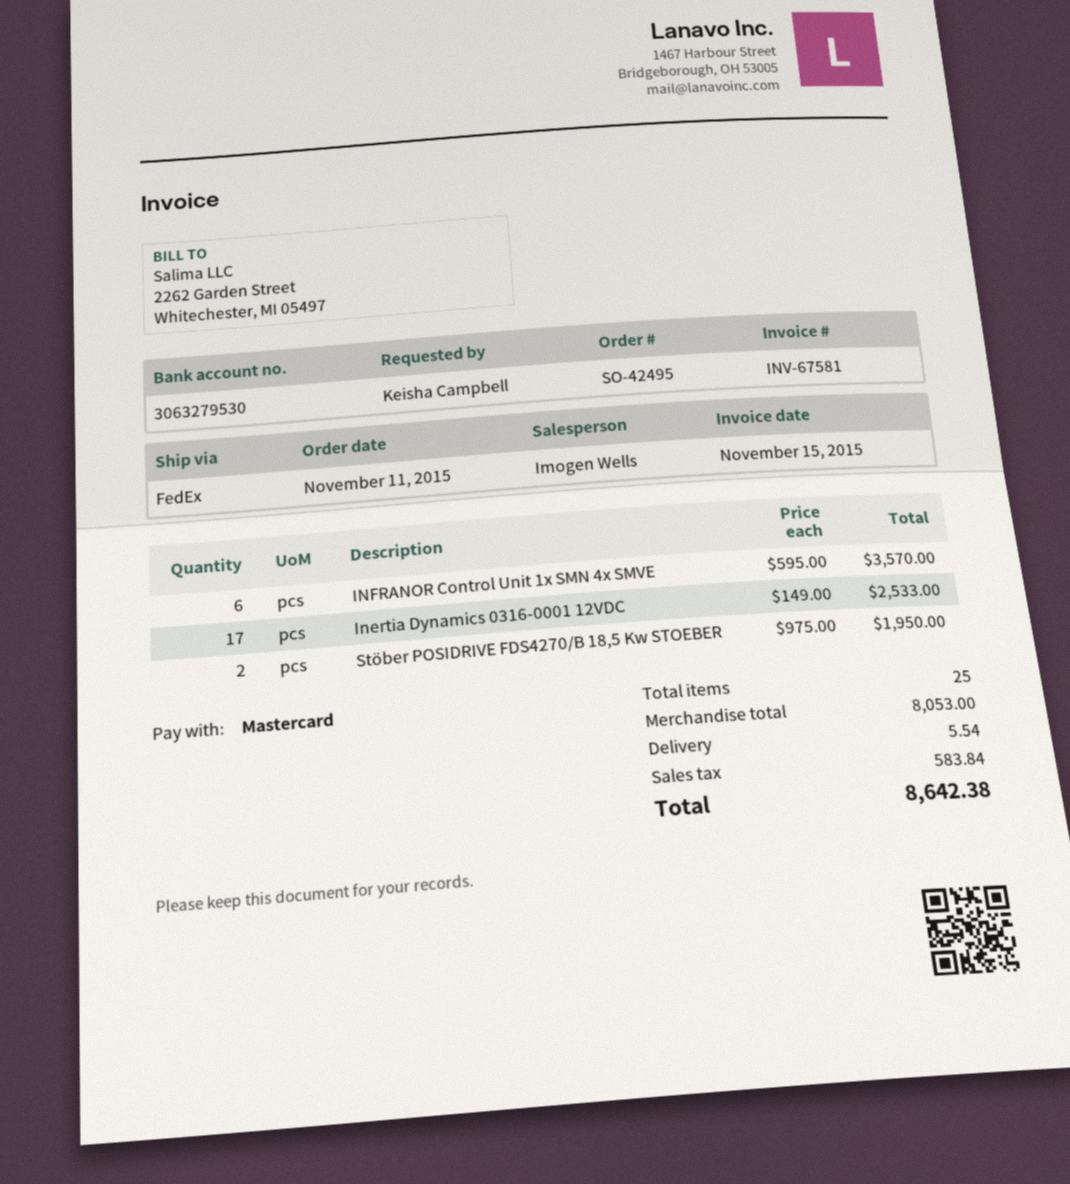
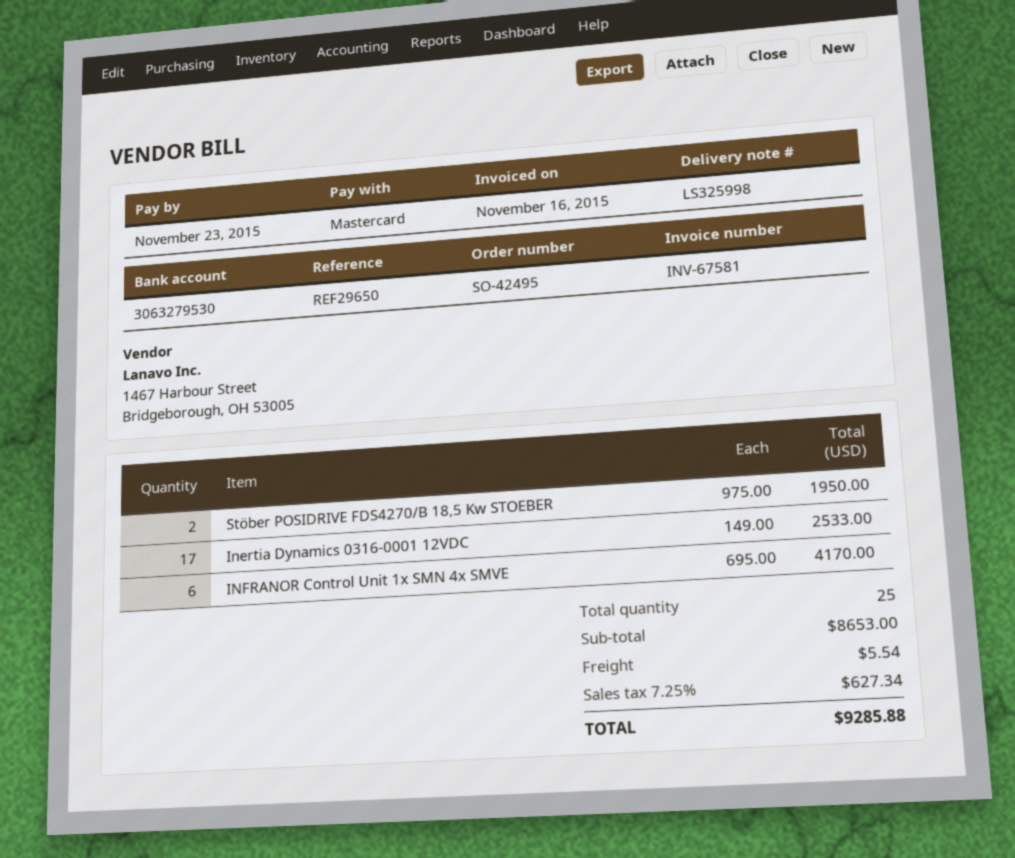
invoice date: 2015-11-15 -> 2015-11-16
INFRANOR Control Unit 1x SMN 4x SMVE: 6 x 595.00 = 3570.00 -> 6 x 695.00 = 4170.00
subtotal: 8053.00 -> 8653.00
tax: 583.84 -> 627.34
total: 8642.38 -> 9285.88

